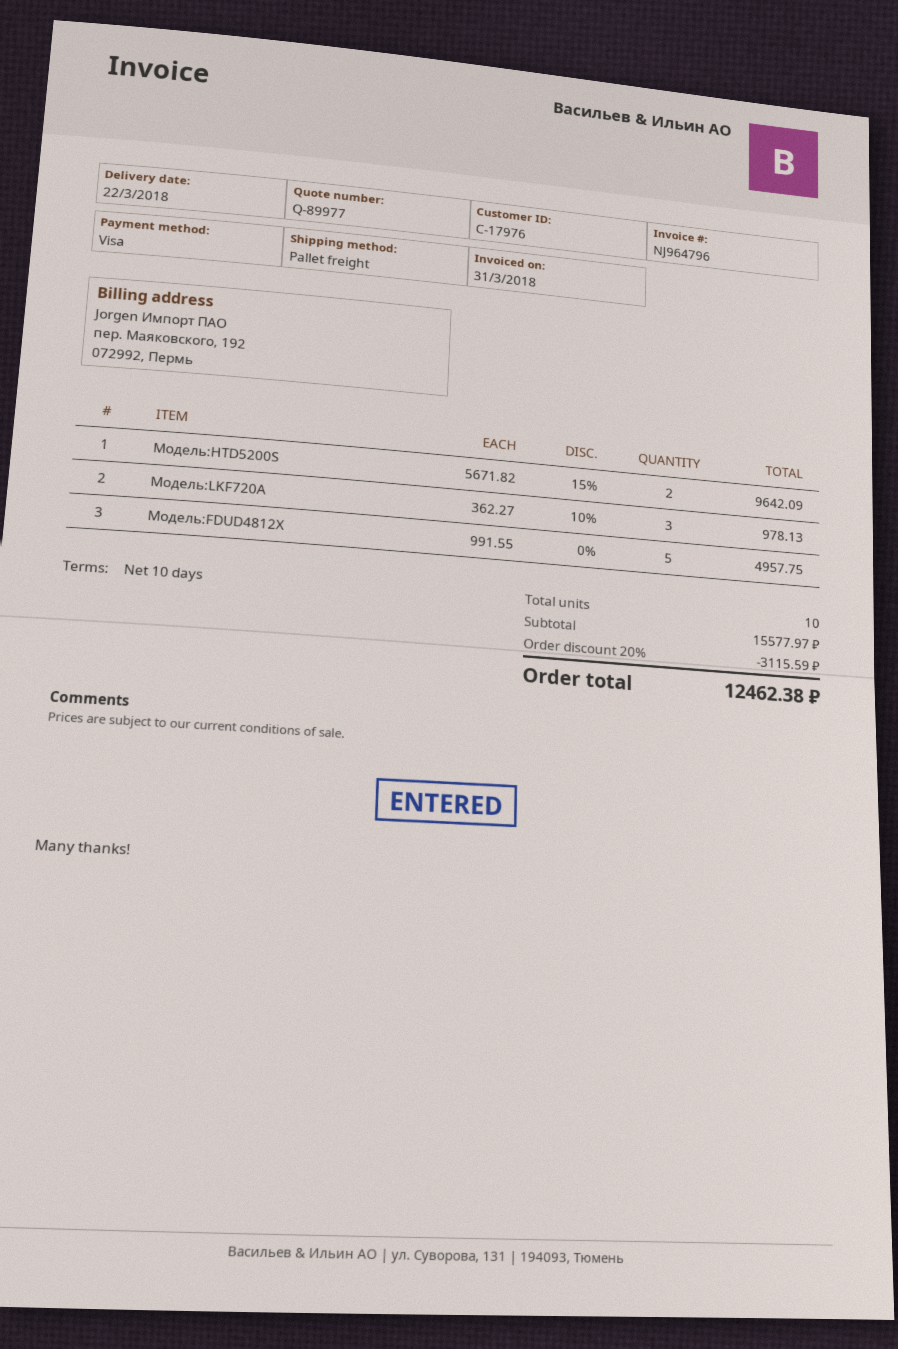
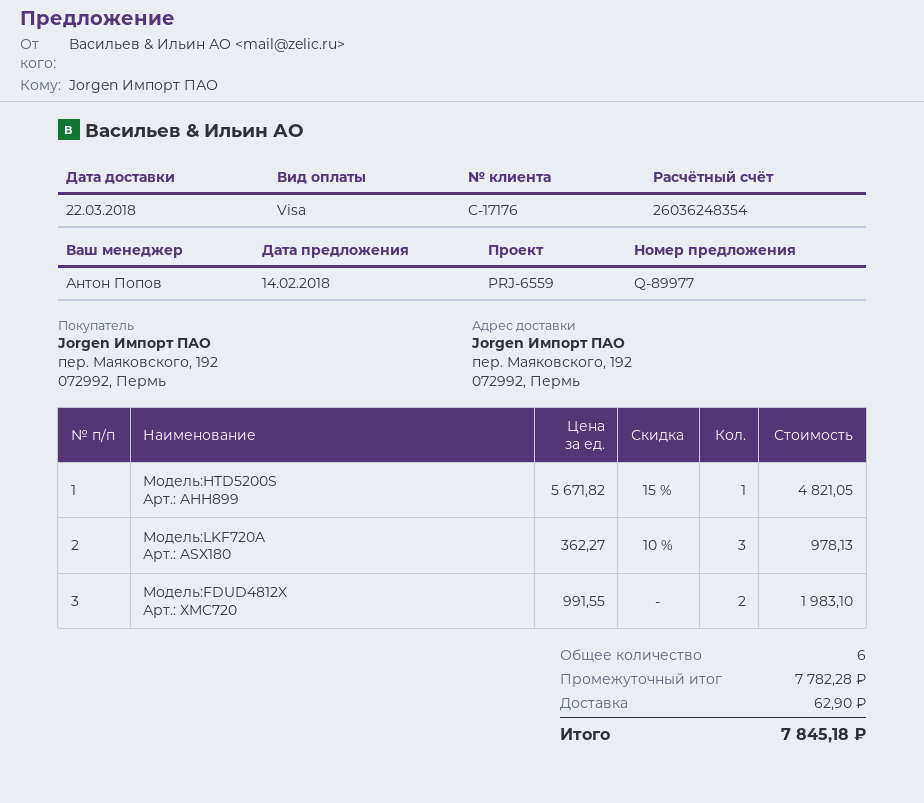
customer number: C-17976 -> C-17176
Модель:HTD5200S: 2 x 5671.82 - 15% = 9642.09 -> 1 x 5671.82 - 15% = 4821.05
Модель:FDUD4812X: 5 x 991.55 = 4957.75 -> 2 x 991.55 = 1983.10
total quantity: 10 -> 6
subtotal: 15577.97 -> 7782.28
discount: 20% = 3115.59 -> none
shipping: none -> 62.90
total: 12462.38 -> 7845.18

